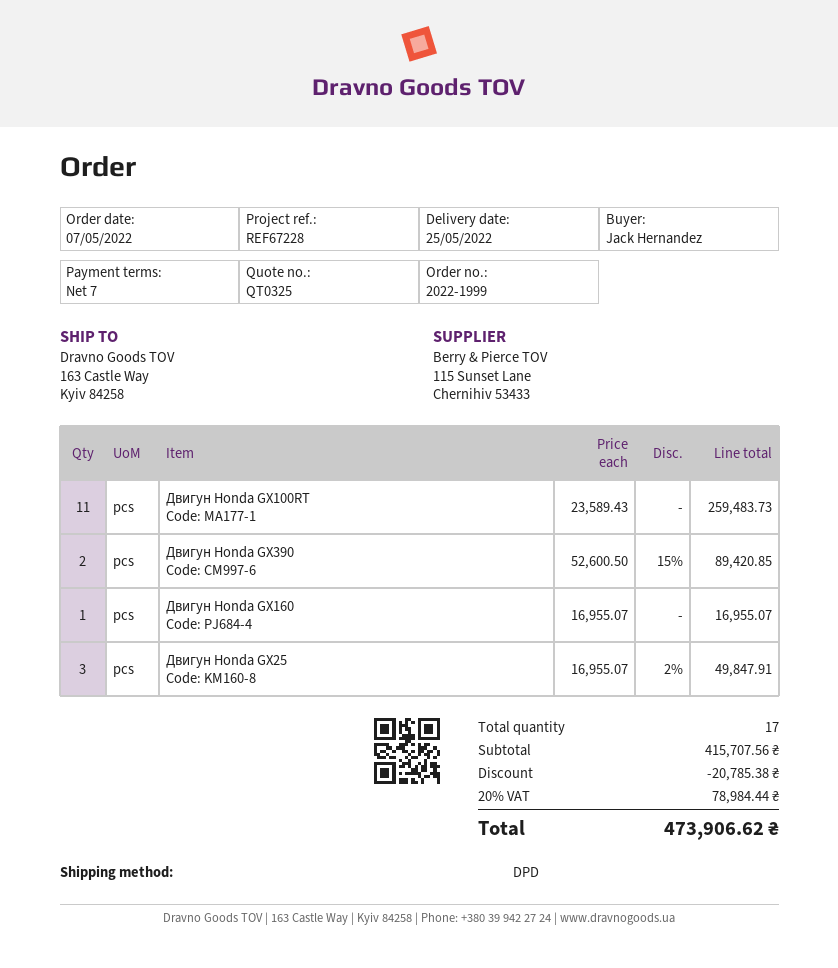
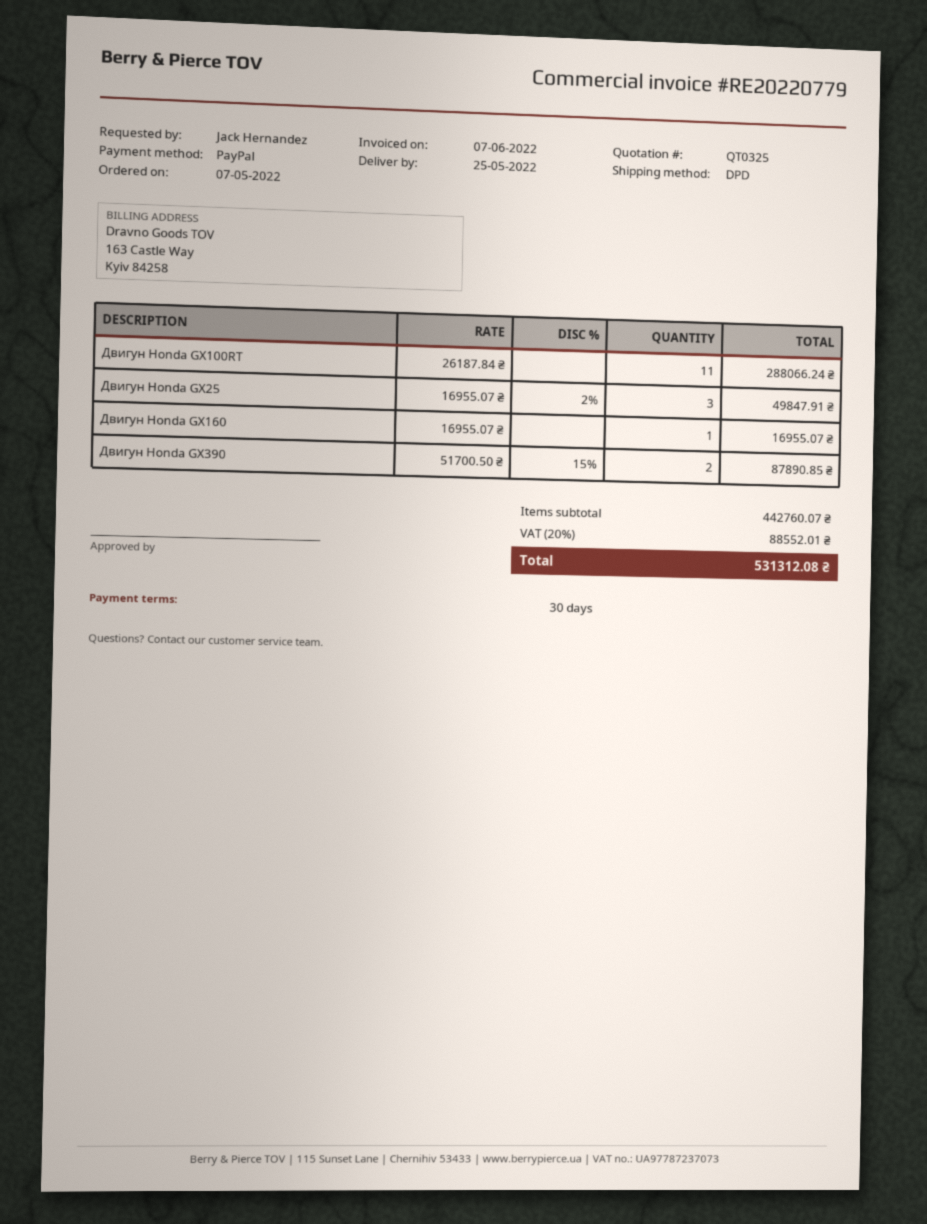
payment terms: 7 days -> 30 days
Двигун Honda GX100RT: 11 x 23589.43 = 259483.73 -> 11 x 26187.84 = 288066.24
Двигун Honda GX390: 2 x 52600.50 - 15% = 89420.85 -> 2 x 51700.50 - 15% = 87890.85
subtotal: 415707.56 -> 442760.07
discount: 20785.38 -> none
tax: 20% = 78984.44 -> 20% = 88552.01
total: 473906.62 -> 531312.08

